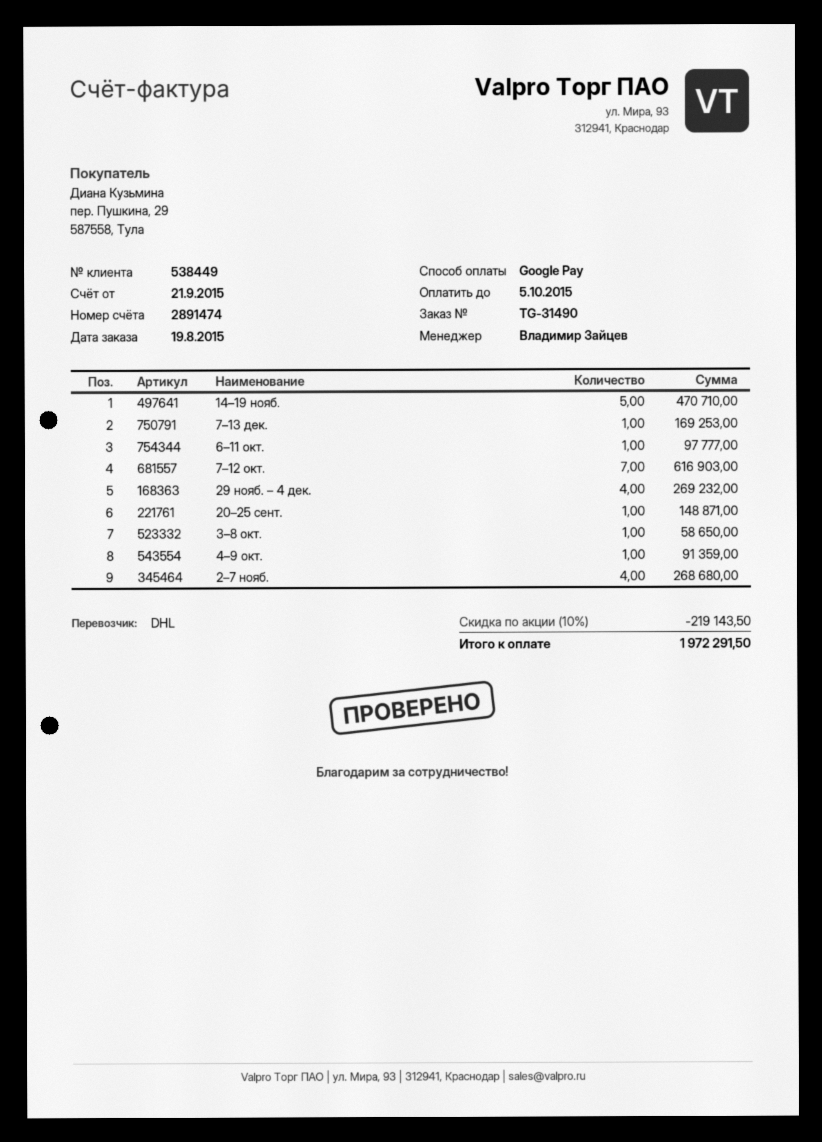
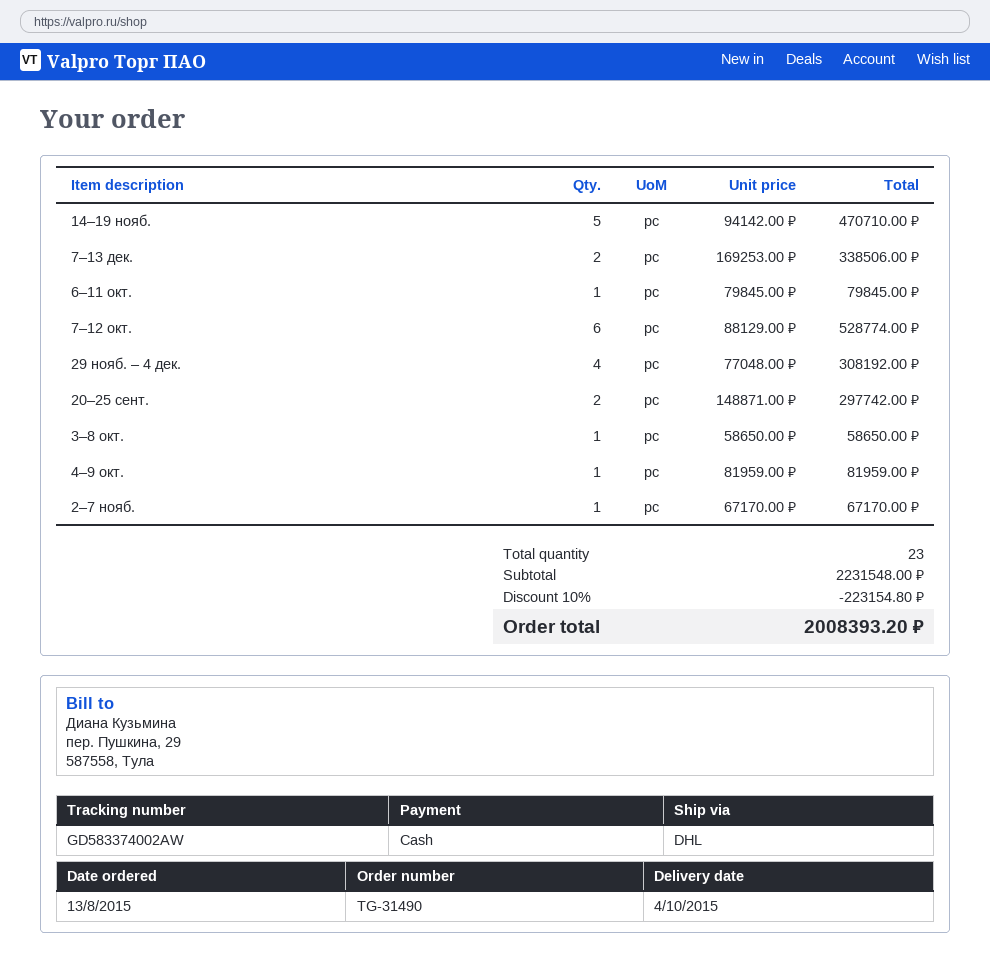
order date: 2015-08-19 -> 2015-08-13
payment method: Google Pay -> cash
7–13 дек.: 1 for 169253.00 -> 2 for 338506.00
6–11 окт.: 1 for 97777.00 -> 1 for 79845.00
7–12 окт.: 7 for 616903.00 -> 6 for 528774.00
29 нояб. – 4 дек.: 4 for 269232.00 -> 4 for 308192.00
20–25 сент.: 1 for 148871.00 -> 2 for 297742.00
4–9 окт.: 1 for 91359.00 -> 1 for 81959.00
2–7 нояб.: 4 for 268680.00 -> 1 for 67170.00
discount: 10% = 219143.50 -> 10% = 223154.80
total: 1972291.50 -> 2008393.20

